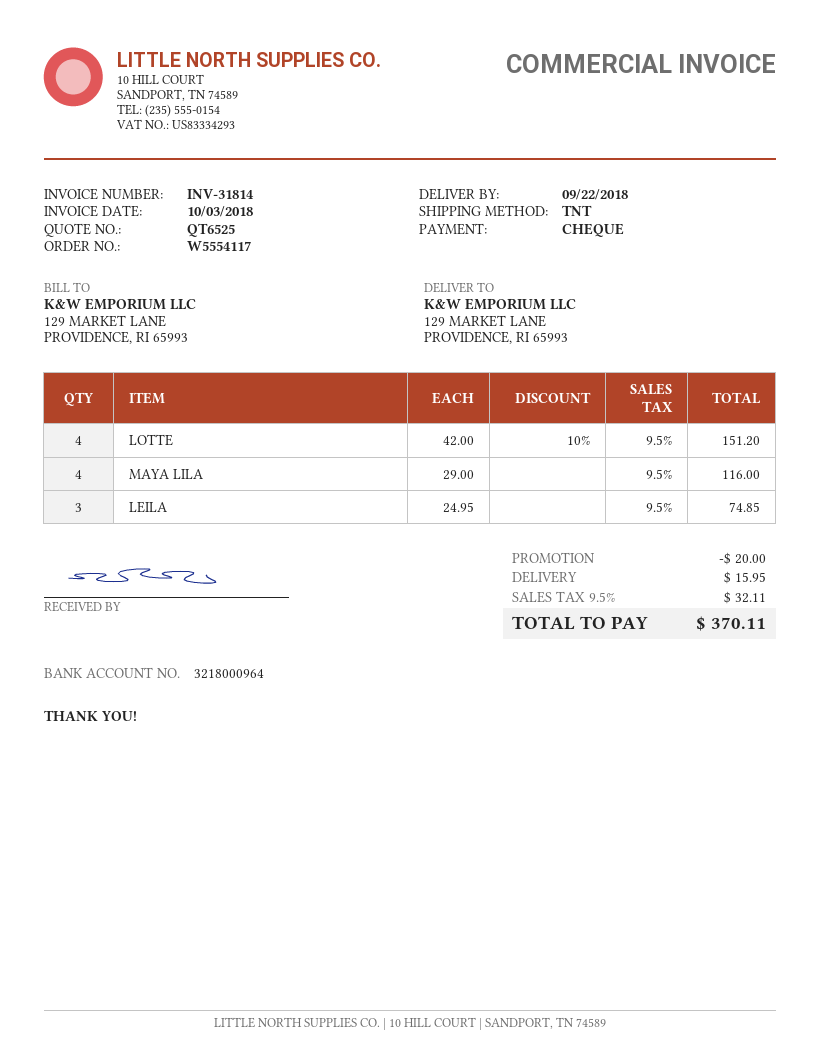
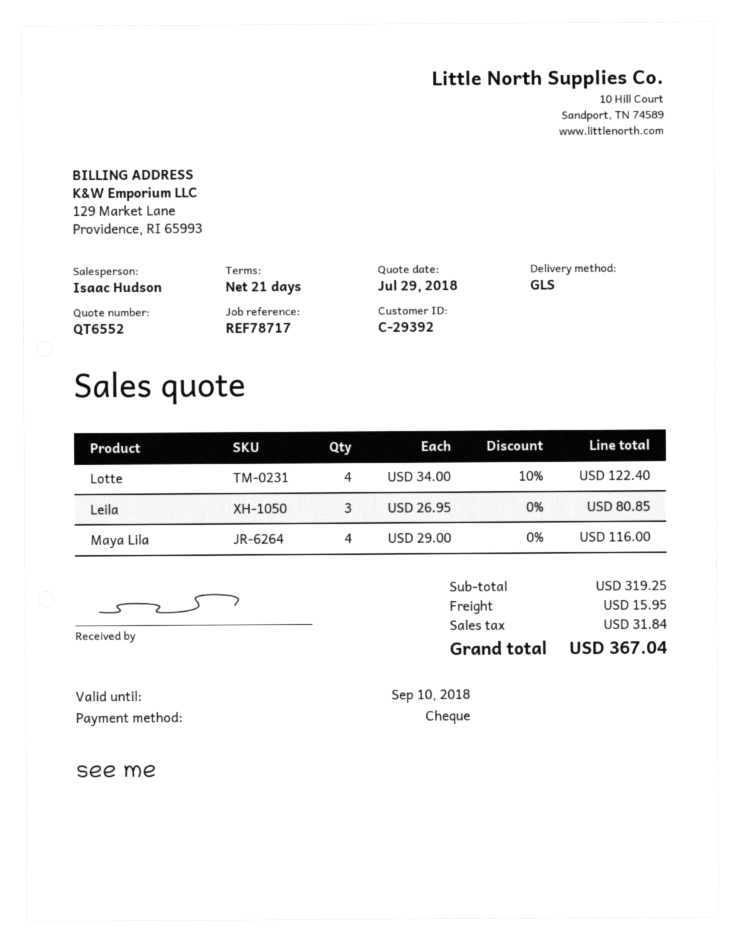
quote number: QT6525 -> QT6552
shipping method: TNT -> GLS
LOTTE: 4 x 42.00 - 10% = 151.20 -> 4 x 34.00 - 10% = 122.40
LEILA: 3 x 24.95 = 74.85 -> 3 x 26.95 = 80.85
discount: 20.00 -> none
tax: 32.11 -> 31.84
total: 370.11 -> 367.04

